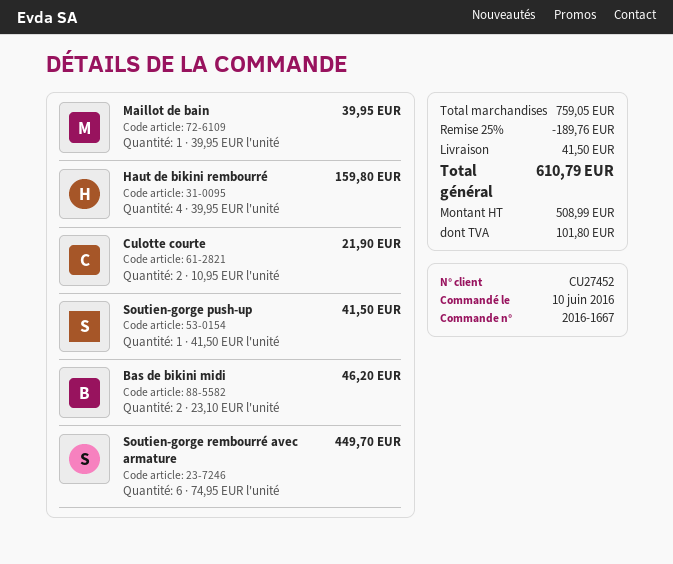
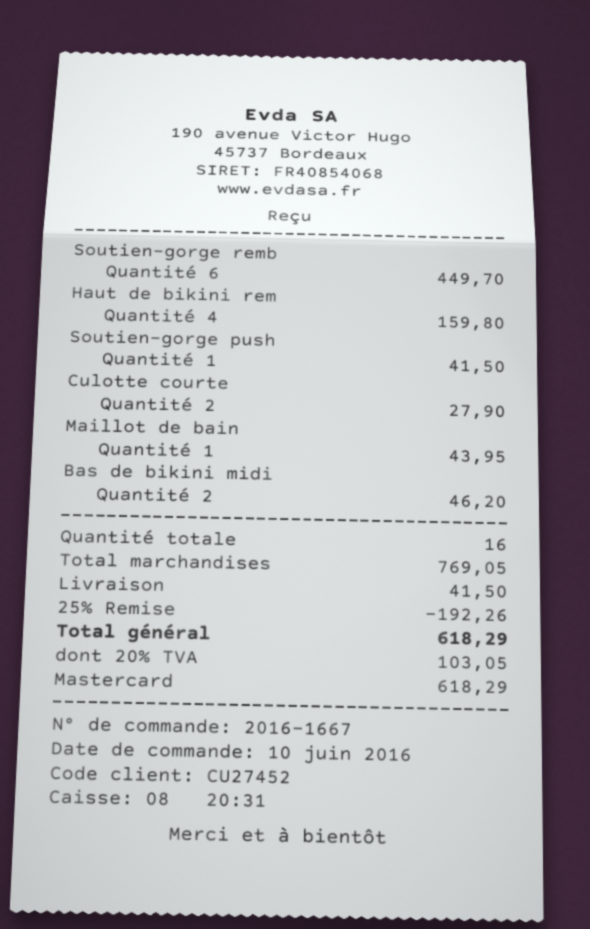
Maillot de bain: 1 for 39.95 -> 1 for 43.95
Culotte courte: 2 for 21.90 -> 2 for 27.90
subtotal: 759.05 -> 769.05
discount: 25% = 189.76 -> 25% = 192.26
tax: 101.80 -> 103.05
total: 610.79 -> 618.29

